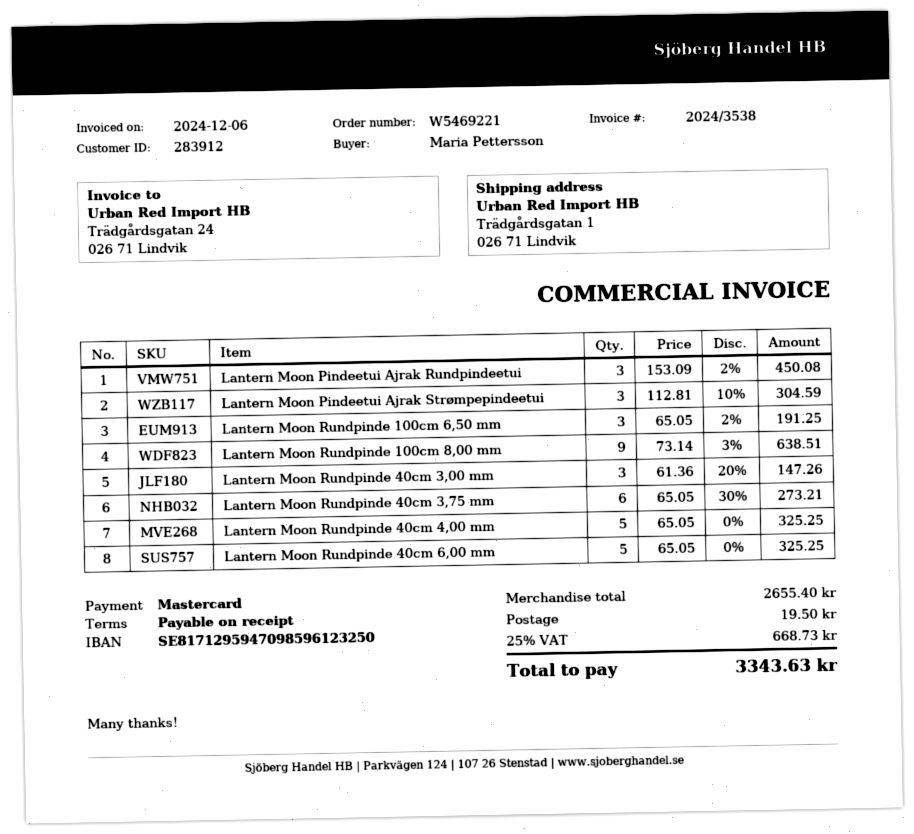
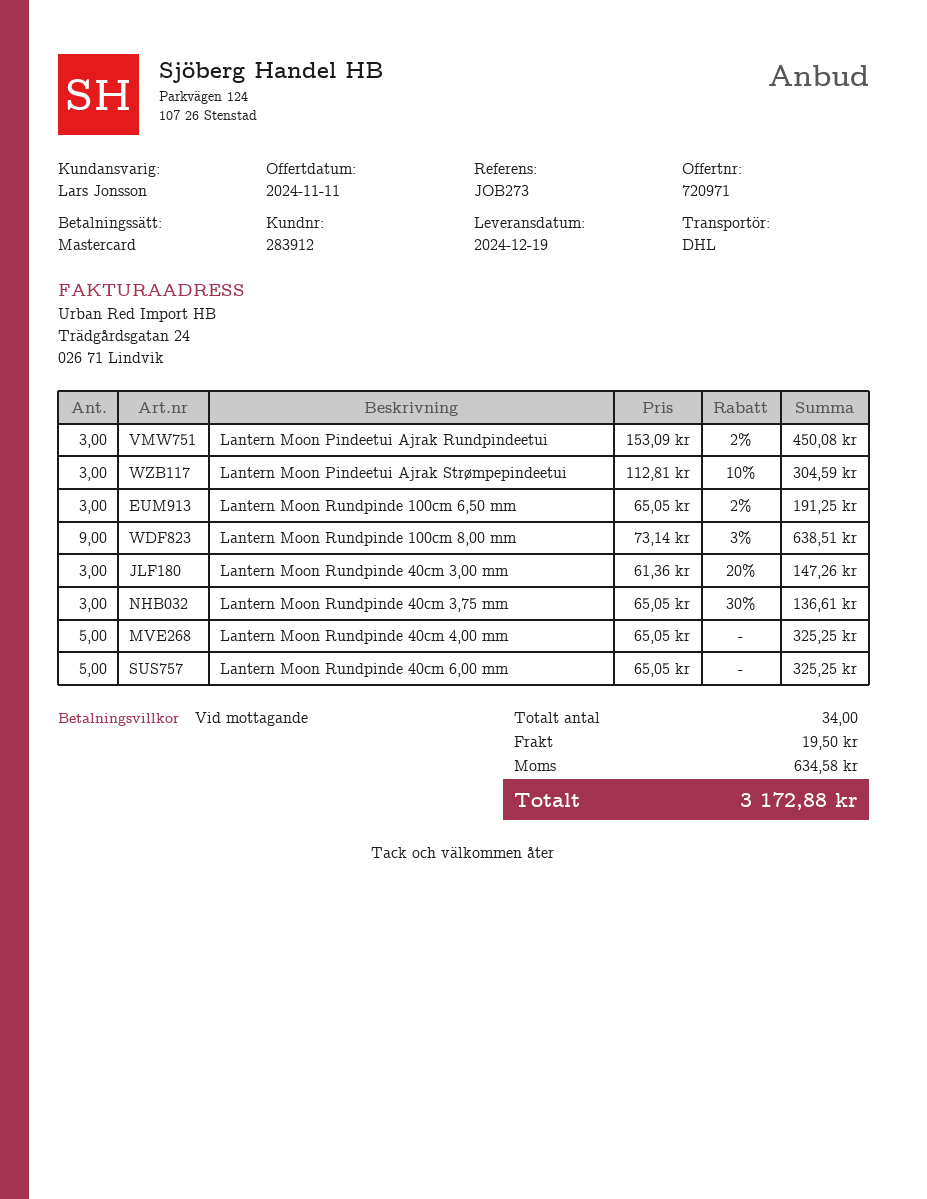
Lantern Moon Rundpinde 40cm 3,75 mm: 6 x 65.05 - 30% = 273.21 -> 3 x 65.05 - 30% = 136.61
tax: 668.73 -> 634.58
total: 3343.63 -> 3172.88

